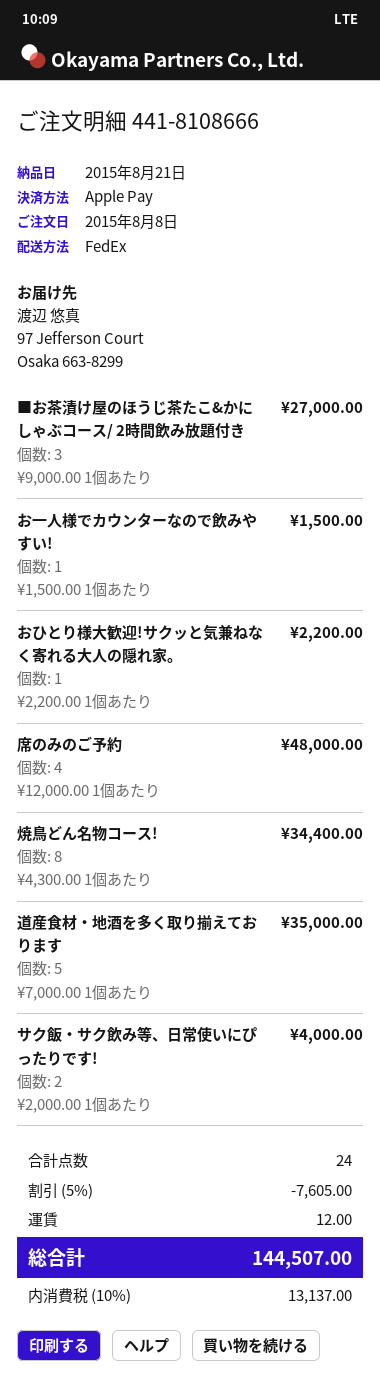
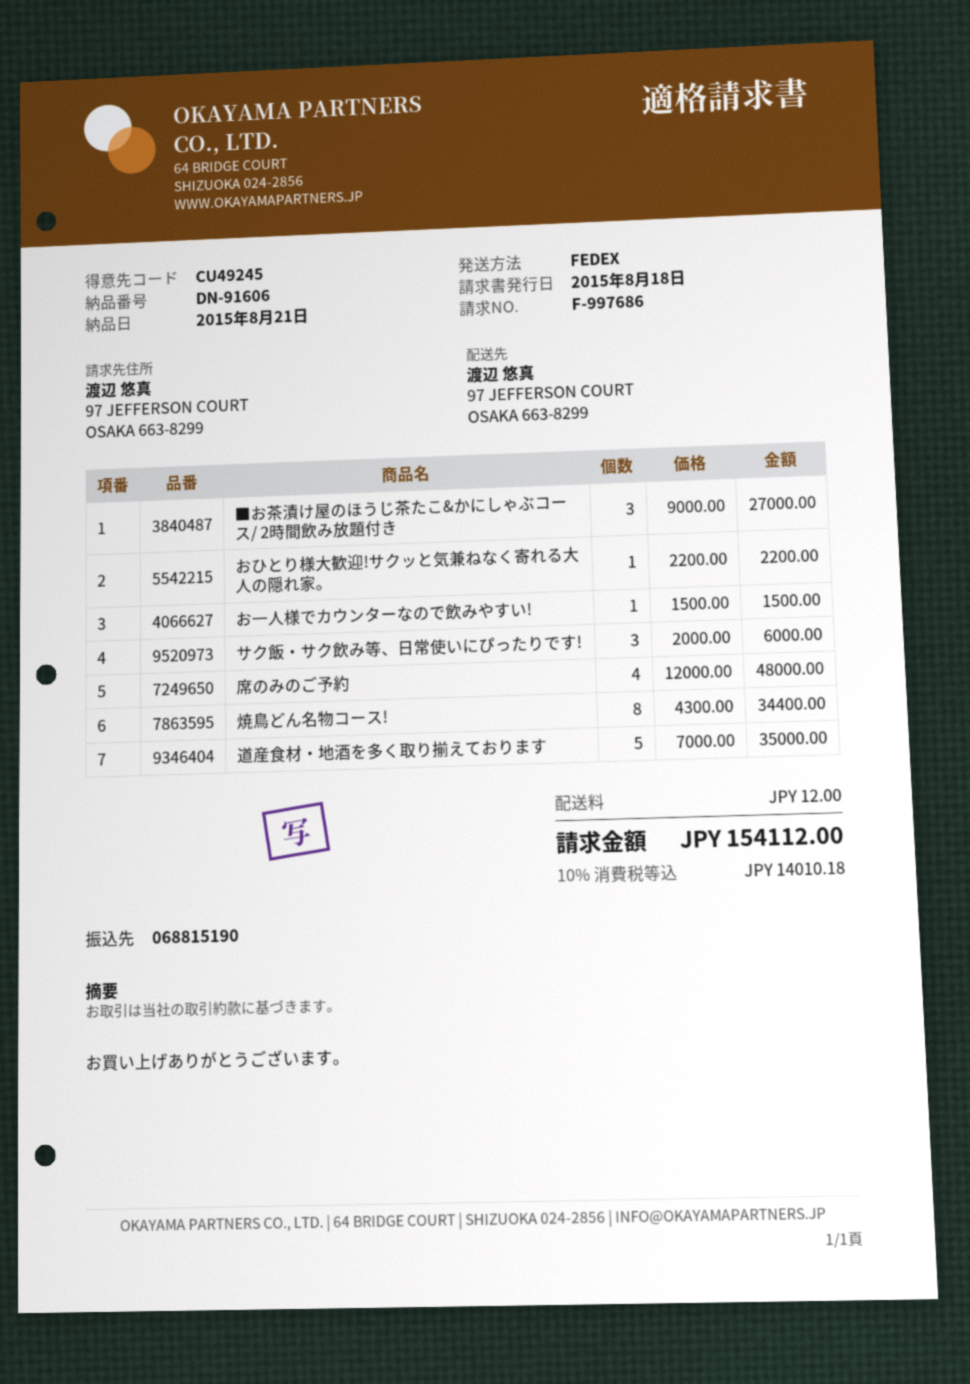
サク飯・サク飲み等、日常使いにぴったりです!: 2 x 2000.00 = 4000.00 -> 3 x 2000.00 = 6000.00
discount: 5% = 7605.00 -> none
tax: 10% = 13137.00 -> 10% = 14010.18
total: 144507.00 -> 154112.00

